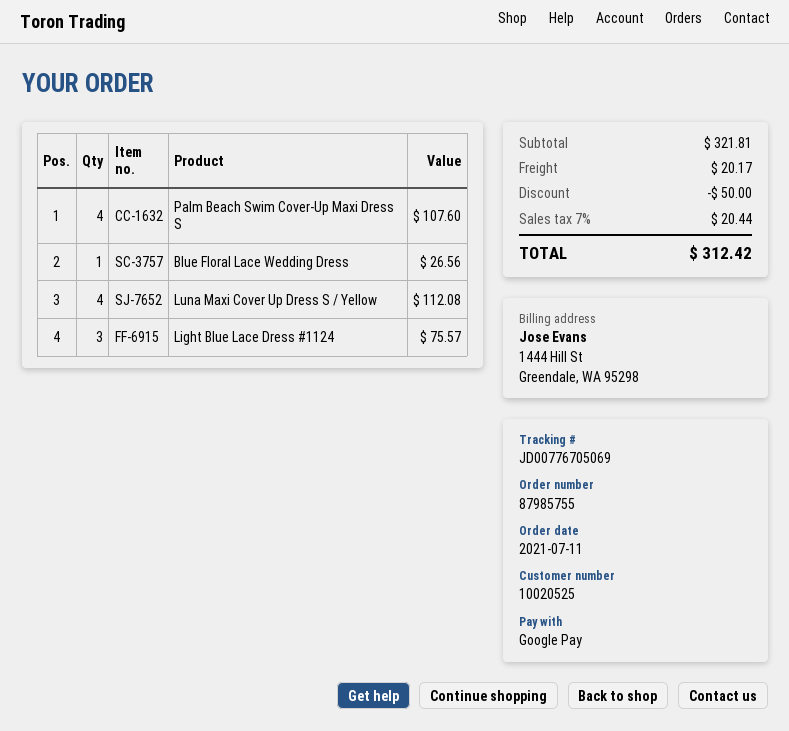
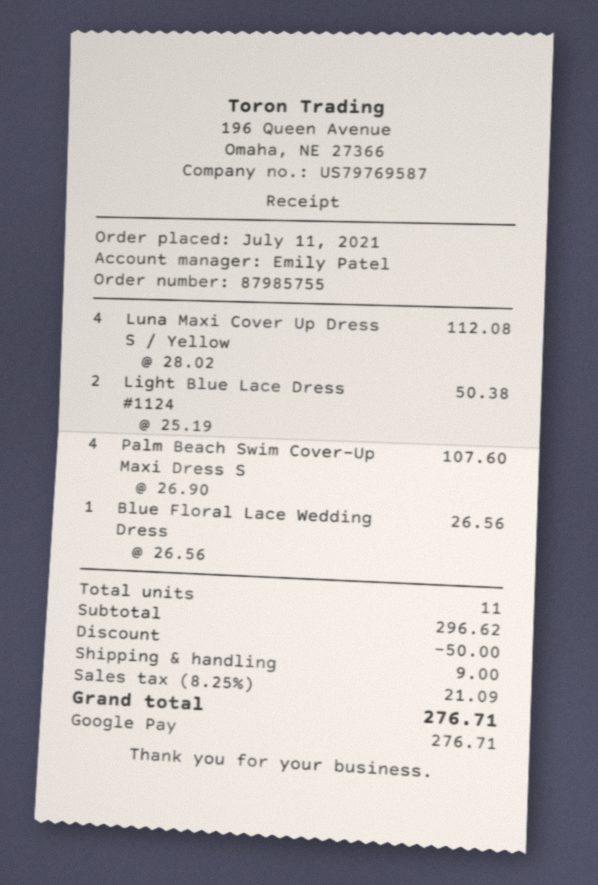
Light Blue Lace Dress #1124: 3 for 75.57 -> 2 for 50.38
subtotal: 321.81 -> 296.62
shipping: 20.17 -> 9.00
tax: 7% = 20.44 -> 8.25% = 21.09
total: 312.42 -> 276.71

